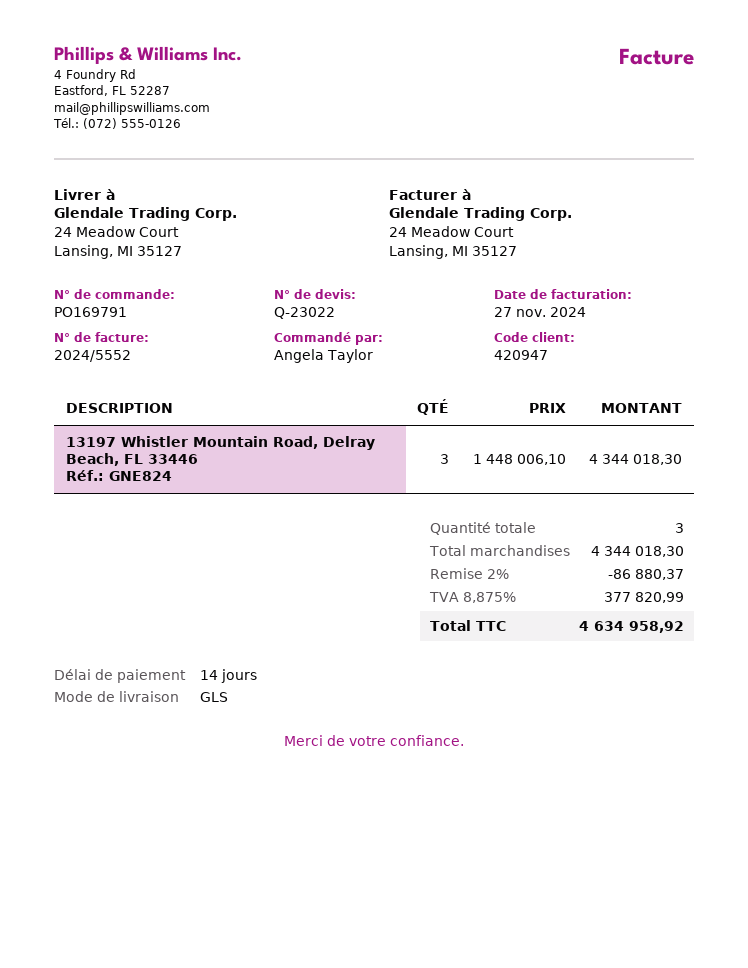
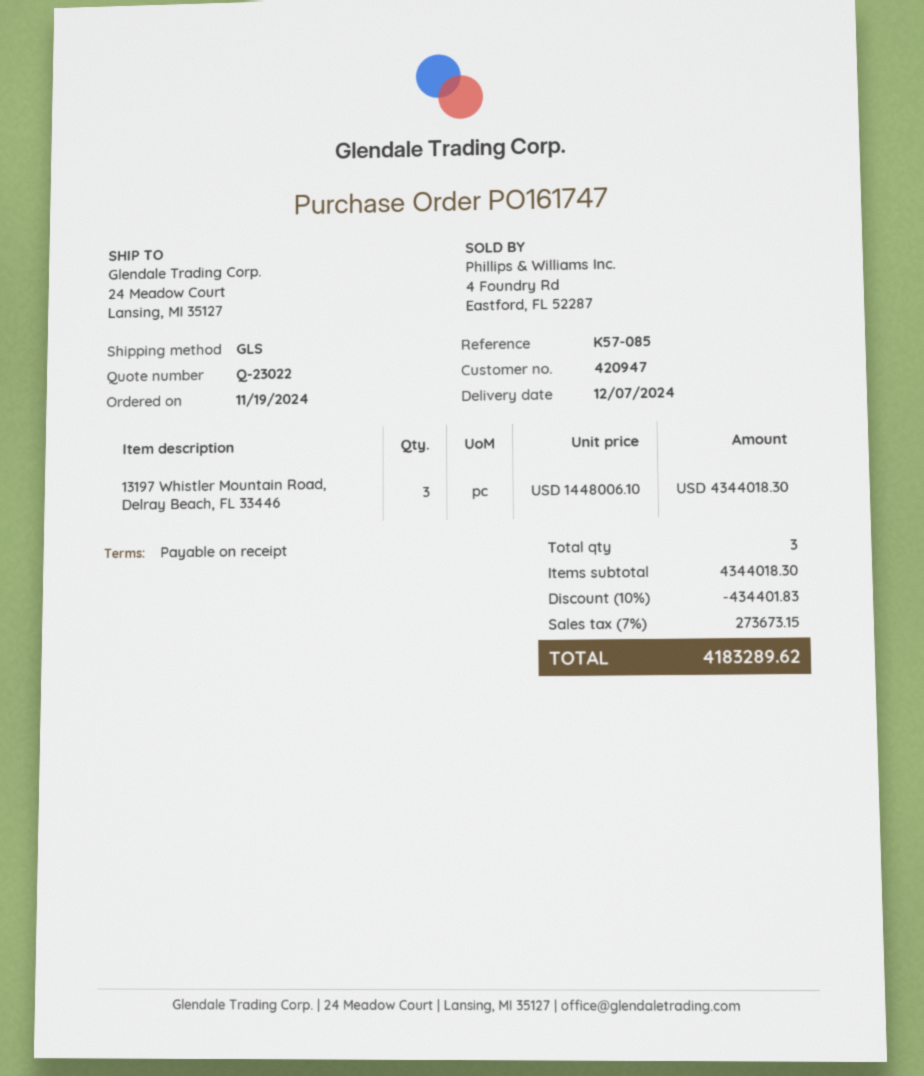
order number: PO169791 -> PO161747
payment terms: 14 days -> on receipt
discount: 2% = 86880.37 -> 10% = 434401.83
tax: 8.875% = 377820.99 -> 7% = 273673.15
total: 4634958.92 -> 4183289.62

